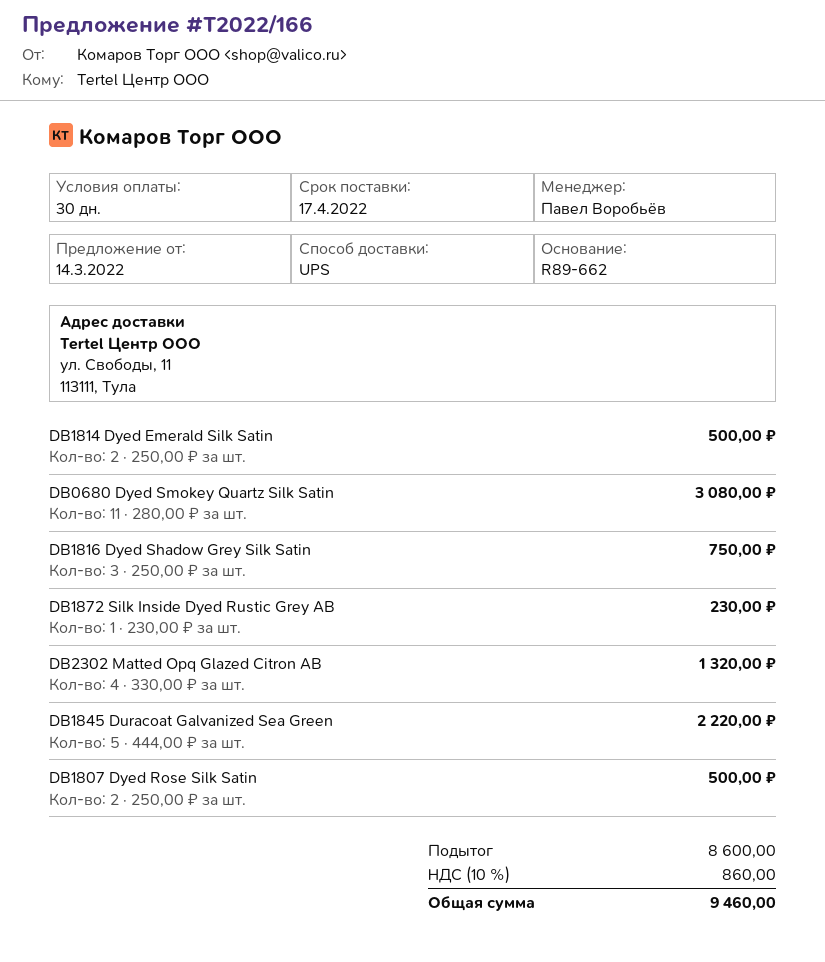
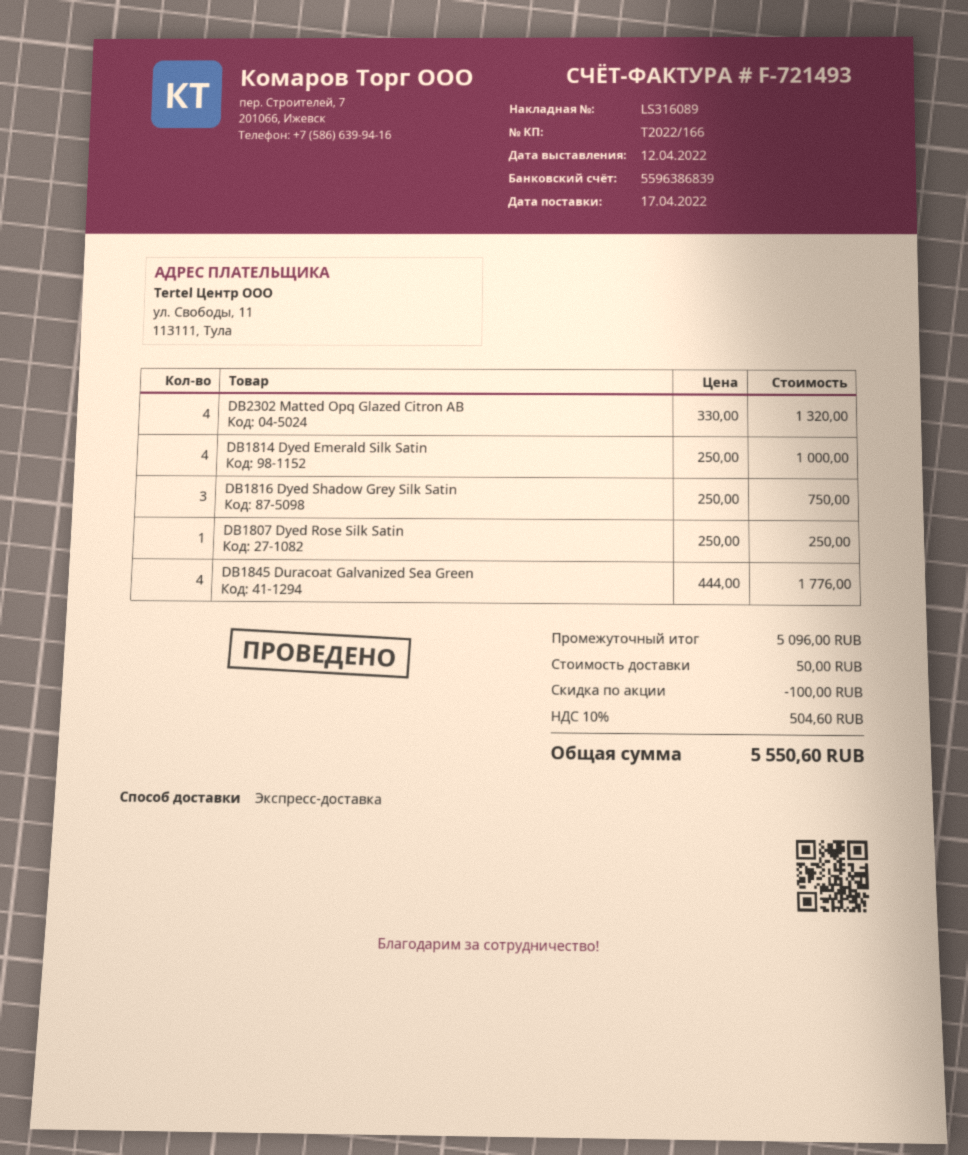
shipping method: UPS -> express
DB1814 Dyed Emerald Silk Satin: 2 x 250.00 = 500.00 -> 4 x 250.00 = 1000.00
DB0680 Dyed Smokey Quartz Silk Satin: 11 x 280.00 = 3080.00 -> none
DB1872 Silk Inside Dyed Rustic Grey AB: 1 x 230.00 = 230.00 -> none
DB1845 Duracoat Galvanized Sea Green: 5 x 444.00 = 2220.00 -> 4 x 444.00 = 1776.00
DB1807 Dyed Rose Silk Satin: 2 x 250.00 = 500.00 -> 1 x 250.00 = 250.00
subtotal: 8600.00 -> 5096.00
discount: none -> 100.00
shipping: none -> 50.00
tax: 10% = 860.00 -> 10% = 504.60
total: 9460.00 -> 5550.60

